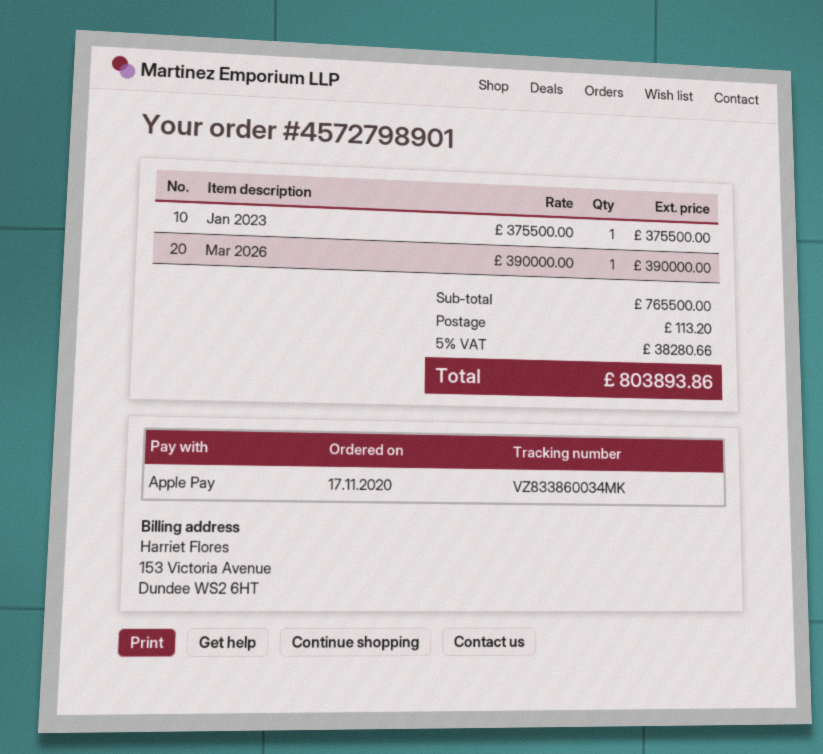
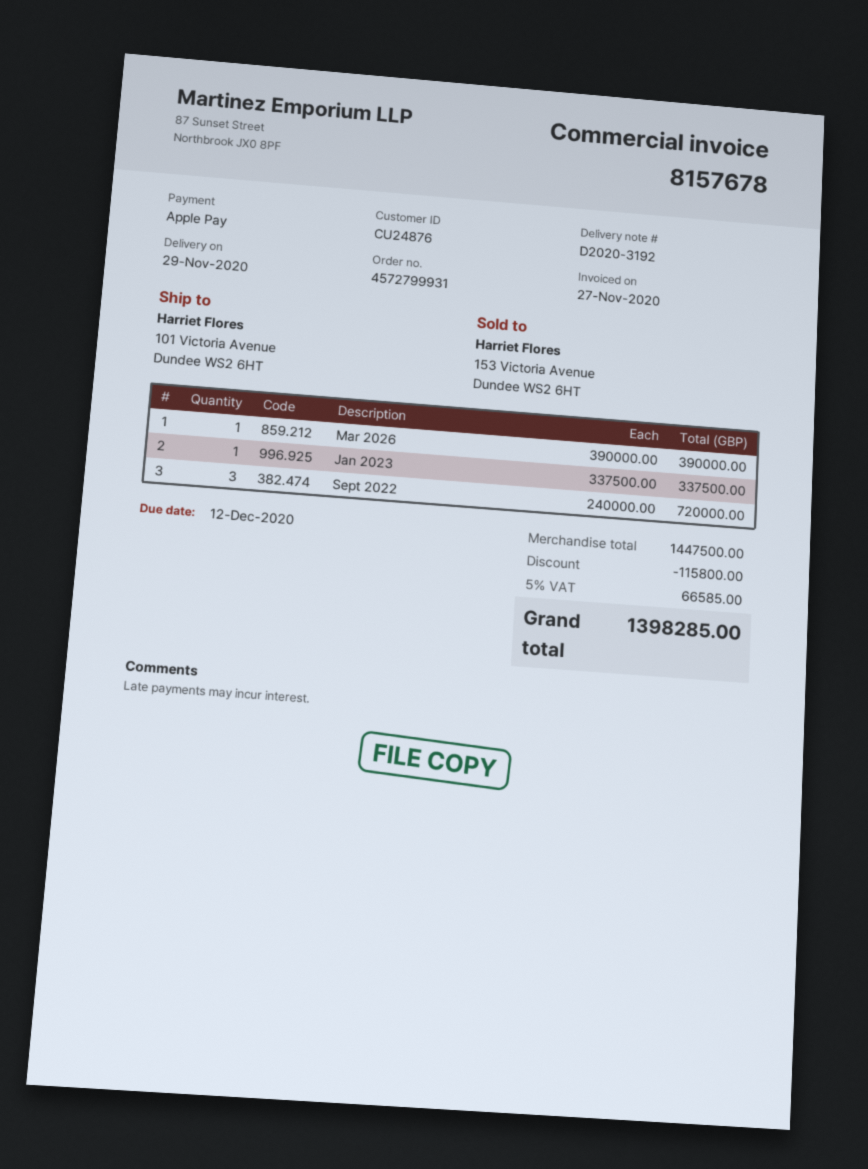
order number: 4572798901 -> 4572799931
Jan 2023: 1 x 375500.00 = 375500.00 -> 1 x 337500.00 = 337500.00
Sept 2022: none -> 3 x 240000.00 = 720000.00
subtotal: 765500.00 -> 1447500.00
discount: none -> 115800.00
shipping: 113.20 -> none
tax: 5% = 38280.66 -> 5% = 66585.00
total: 803893.86 -> 1398285.00

